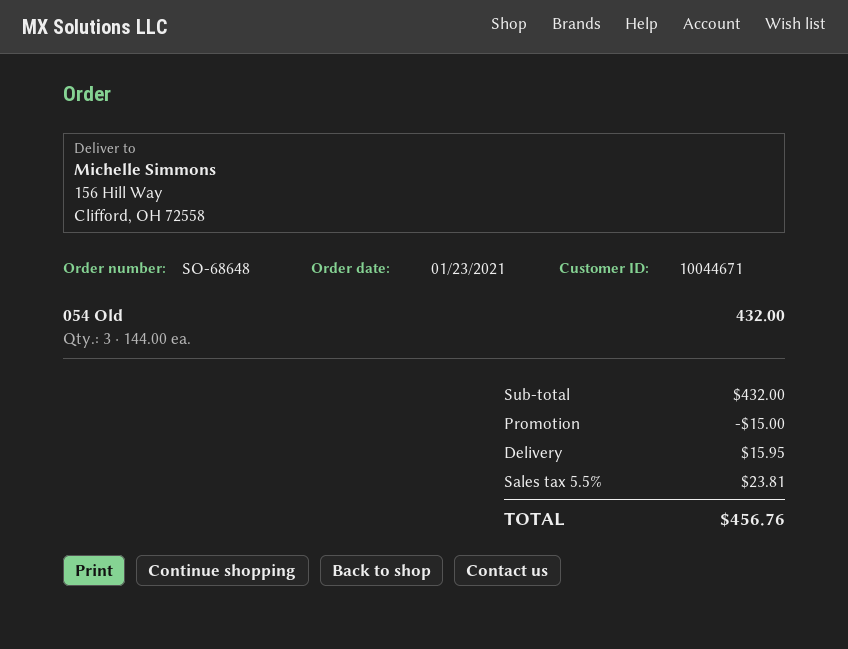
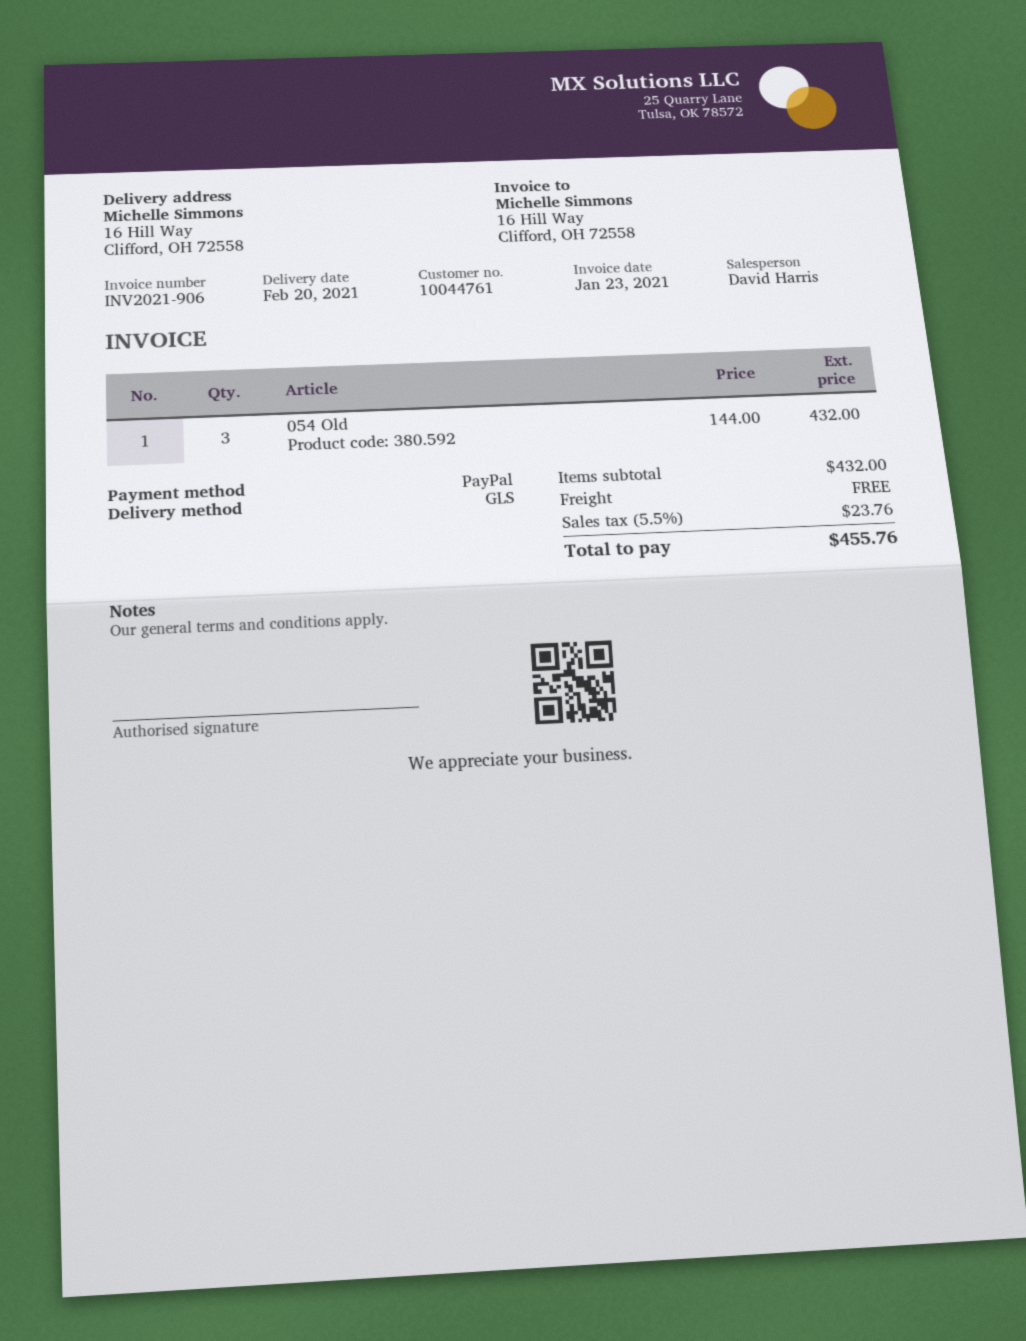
customer number: 10044671 -> 10044761
ship to: 156 Hill Way, Clifford, OH 72558 -> 16 Hill Way, Clifford, OH 72558
discount: 15.00 -> none
shipping: 15.95 -> 0.00
tax: 5.5% = 23.81 -> 5.5% = 23.76
total: 456.76 -> 455.76

